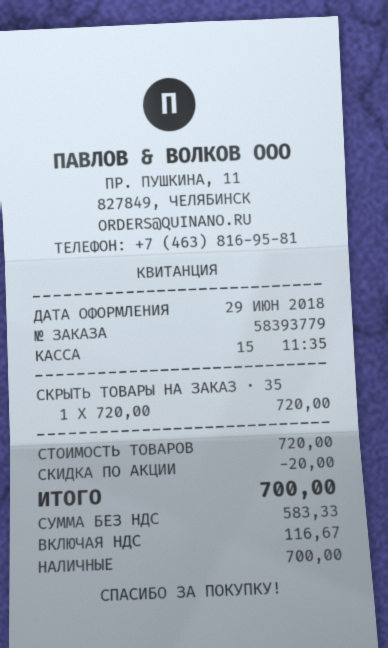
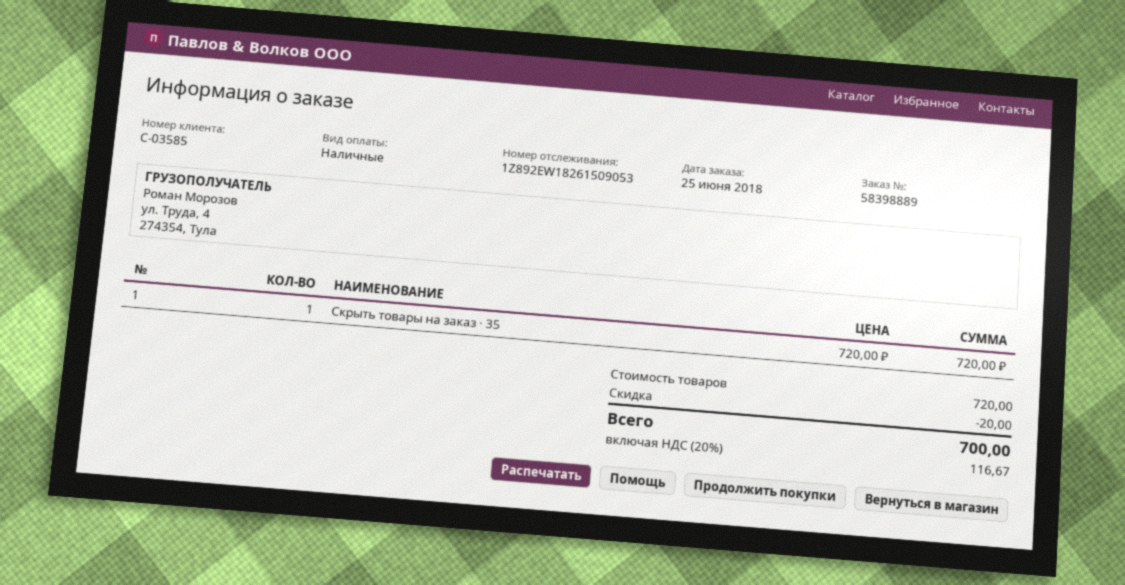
order number: 58393779 -> 58398889
order date: 2018-06-29 -> 2018-06-25

